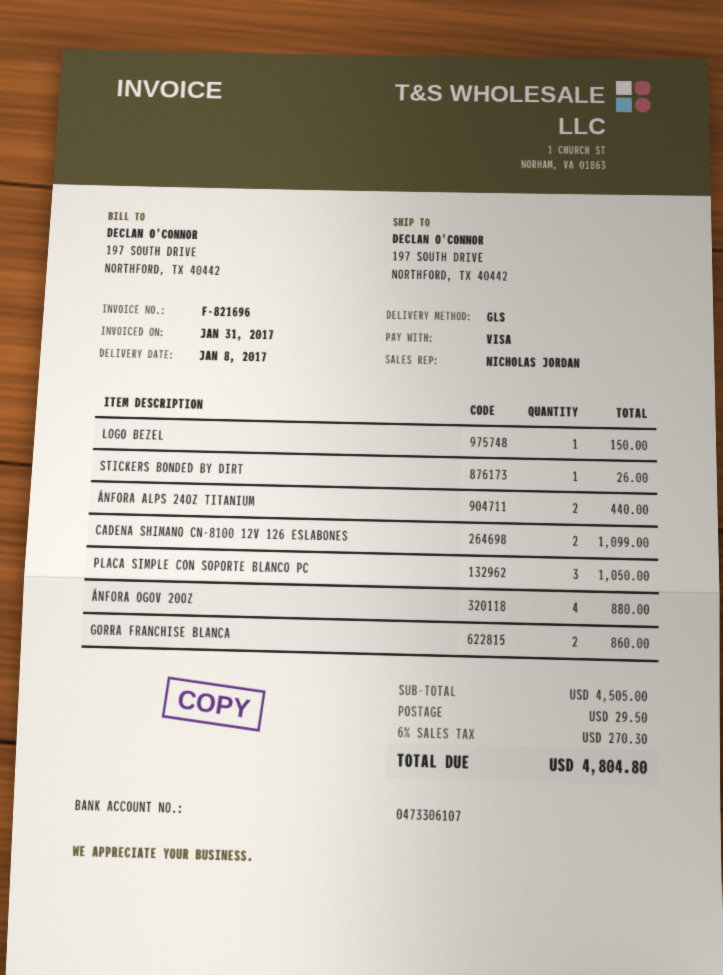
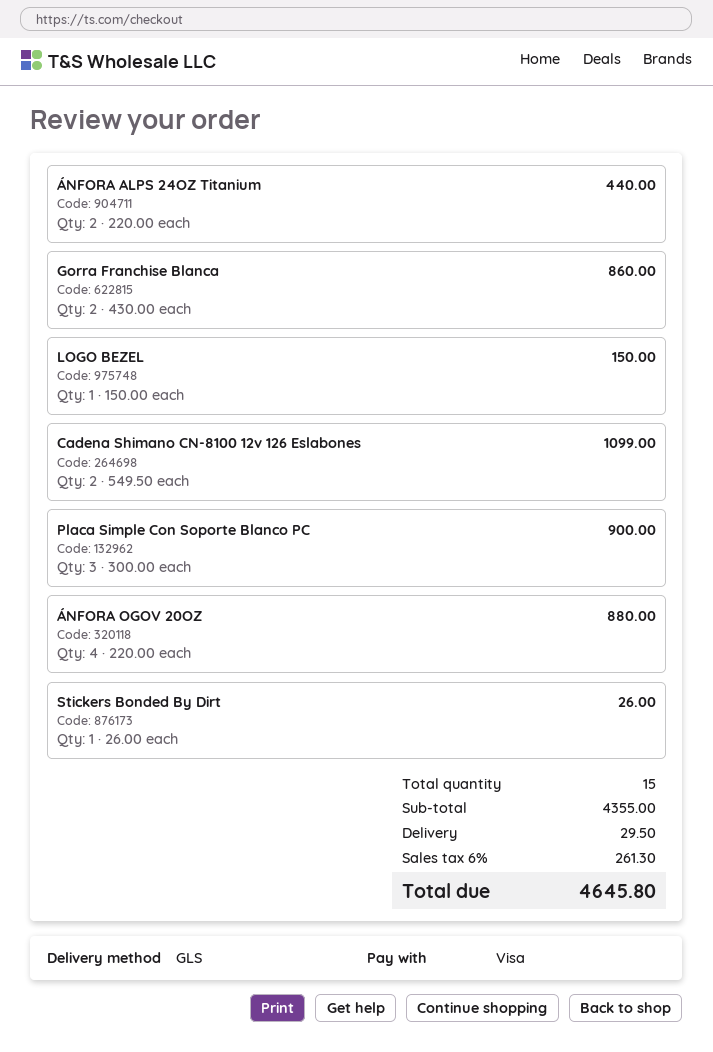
PLACA SIMPLE CON SOPORTE BLANCO PC: 3 for 1050.00 -> 3 for 900.00
subtotal: 4505.00 -> 4355.00
tax: 6% = 270.30 -> 6% = 261.30
total: 4804.80 -> 4645.80

